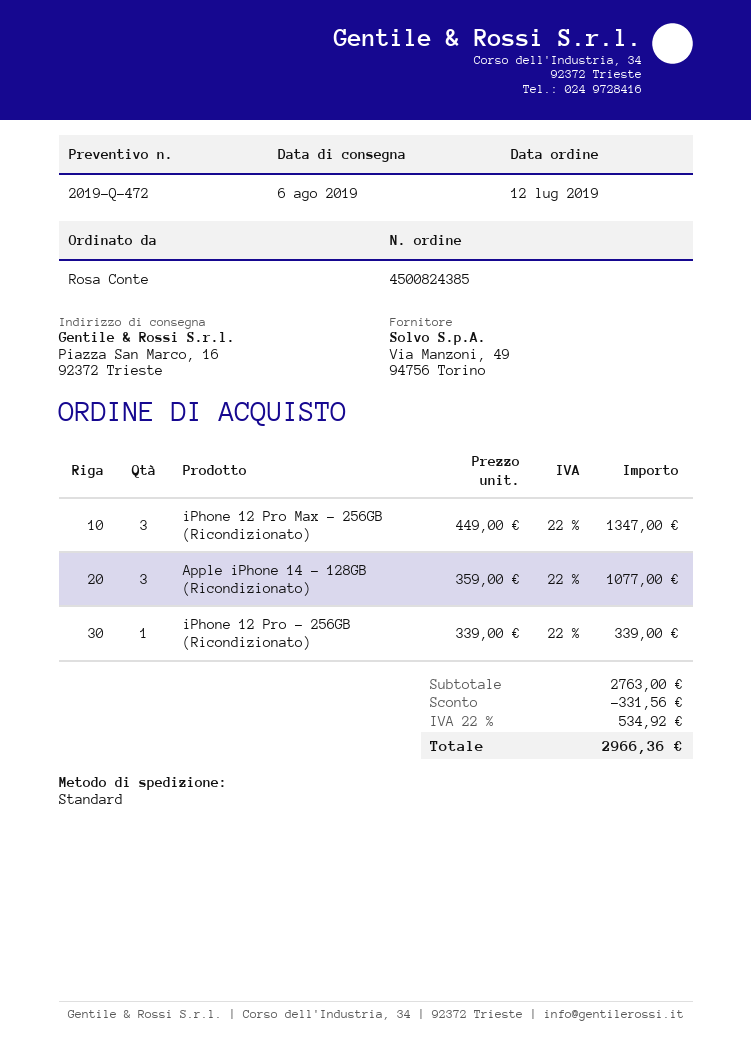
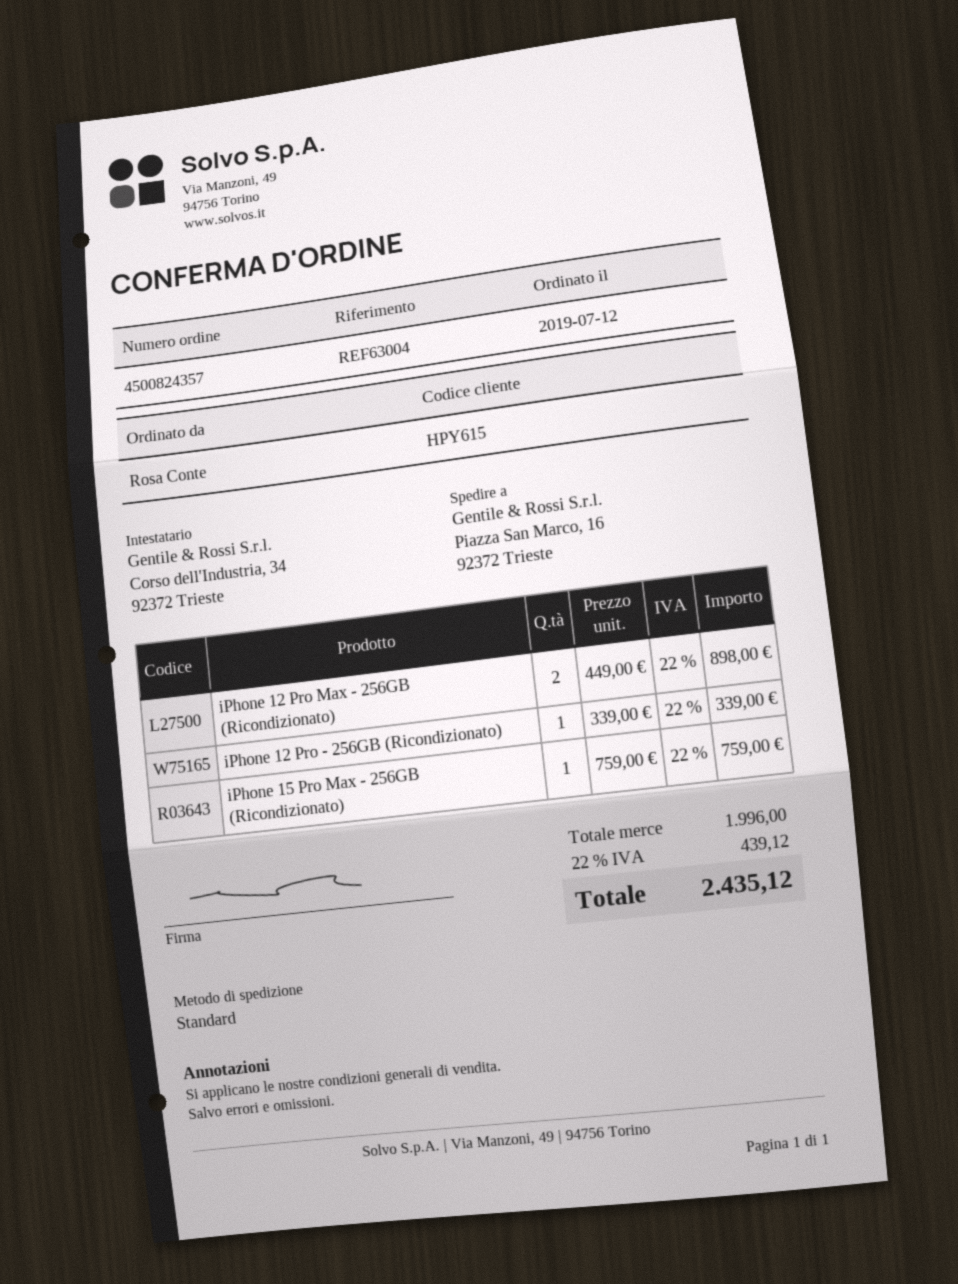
order number: 4500824385 -> 4500824357
iPhone 12 Pro Max - 256GB (Ricondizionato): 3 x 449.00 = 1347.00 -> 2 x 449.00 = 898.00
Apple iPhone 14 - 128GB (Ricondizionato): 3 x 359.00 = 1077.00 -> none
iPhone 15 Pro Max - 256GB (Ricondizionato): none -> 1 x 759.00 = 759.00
subtotal: 2763.00 -> 1996.00
discount: 331.56 -> none
tax: 22% = 534.92 -> 22% = 439.12
total: 2966.36 -> 2435.12

